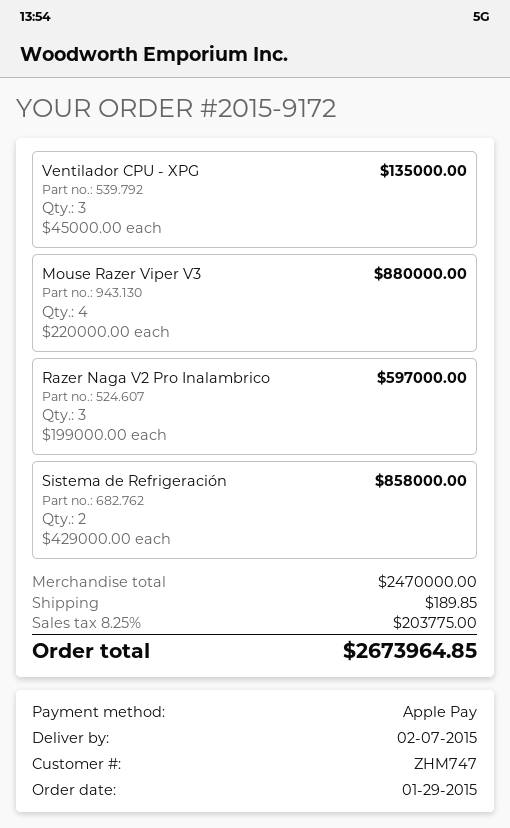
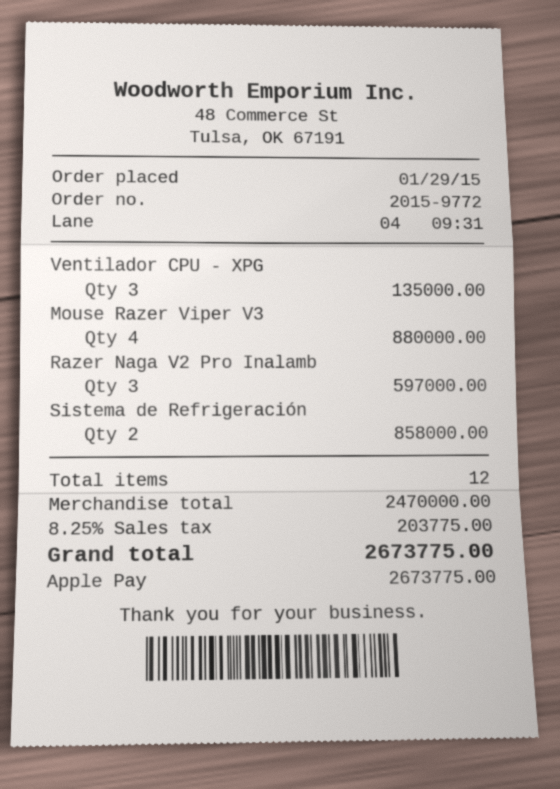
order number: 2015-9172 -> 2015-9772
shipping: 189.85 -> none
total: 2673964.85 -> 2673775.00

